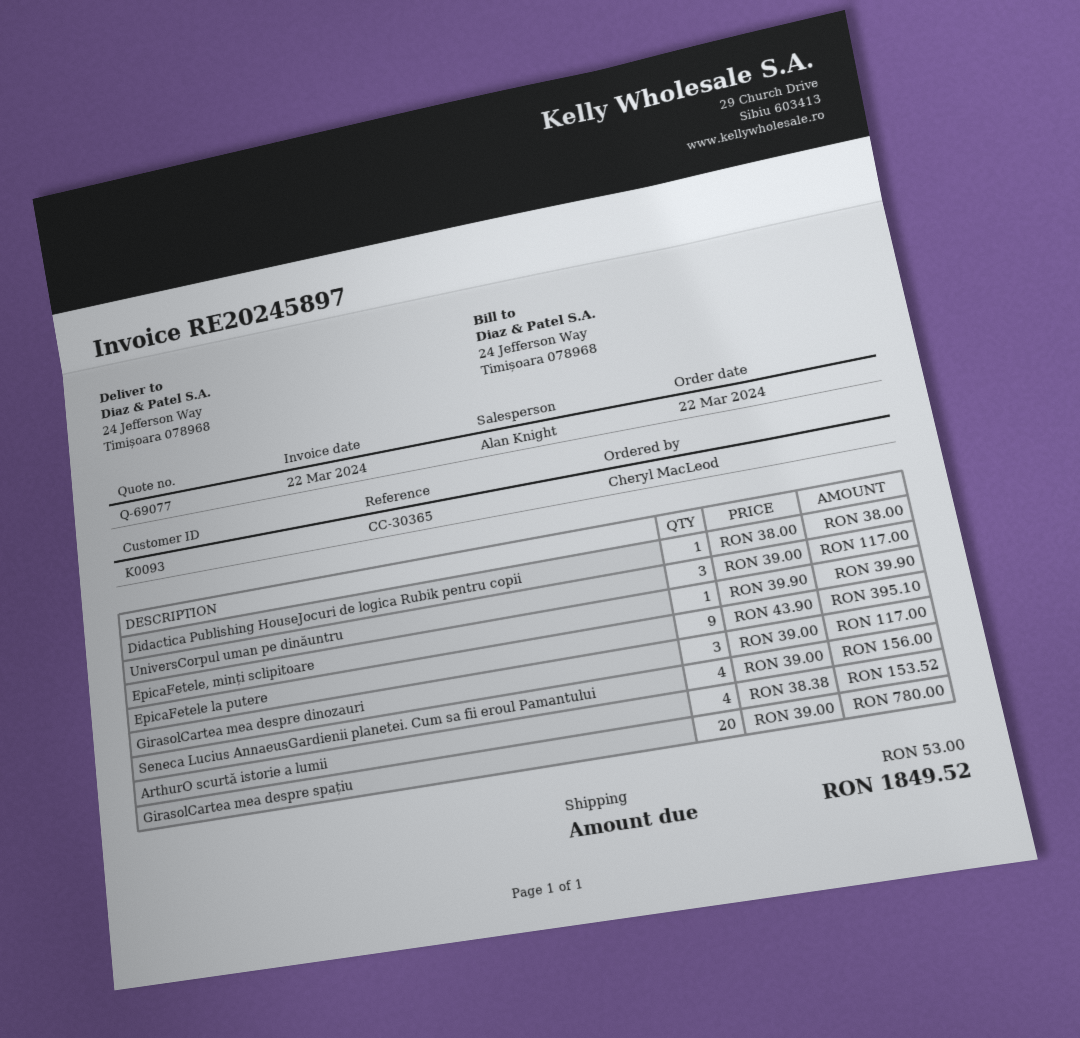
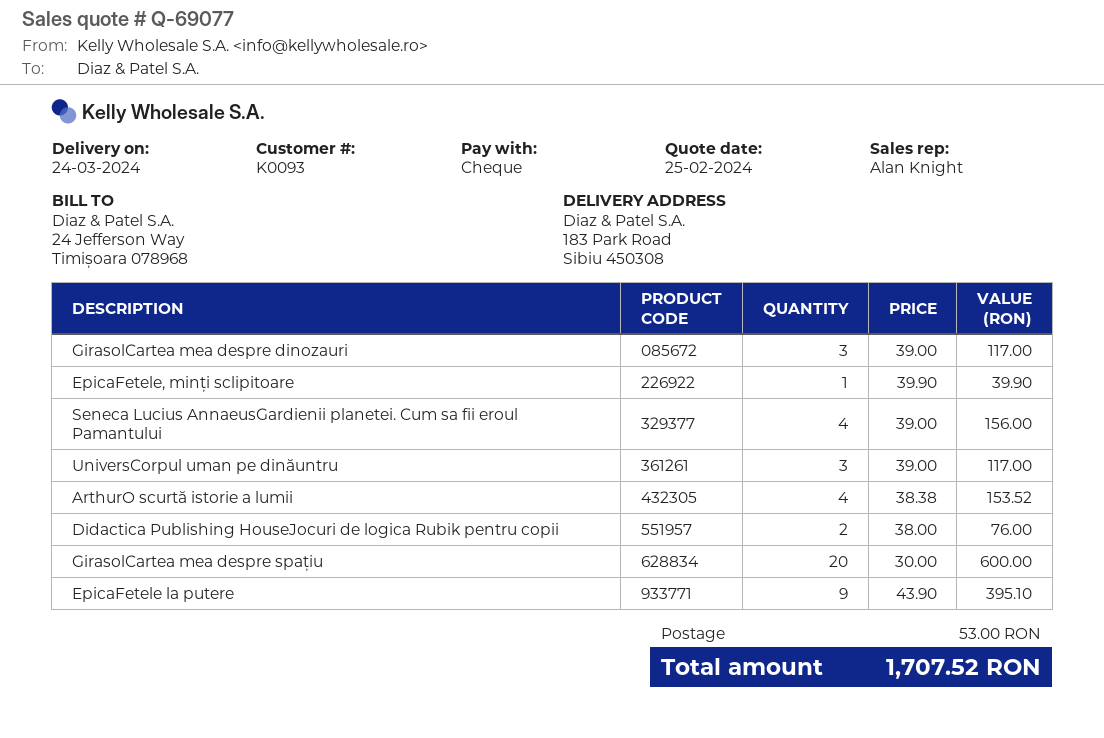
ship to: 24 Jefferson Way, Timișoara 078968 -> 183 Park Road, Sibiu 450308
Didactica Publishing HouseJocuri de logica Rubik pentru copii: 1 x 38.00 = 38.00 -> 2 x 38.00 = 76.00
GirasolCartea mea despre spațiu: 20 x 39.00 = 780.00 -> 20 x 30.00 = 600.00
total: 1849.52 -> 1707.52

